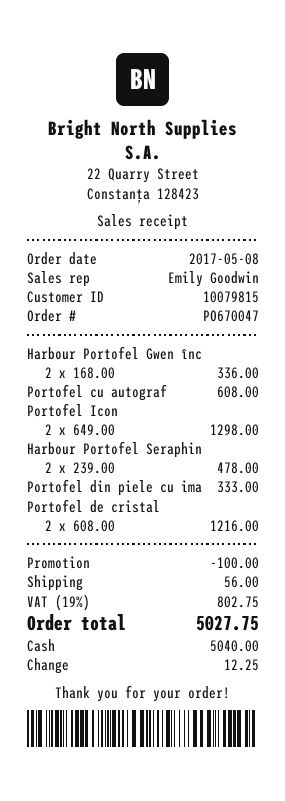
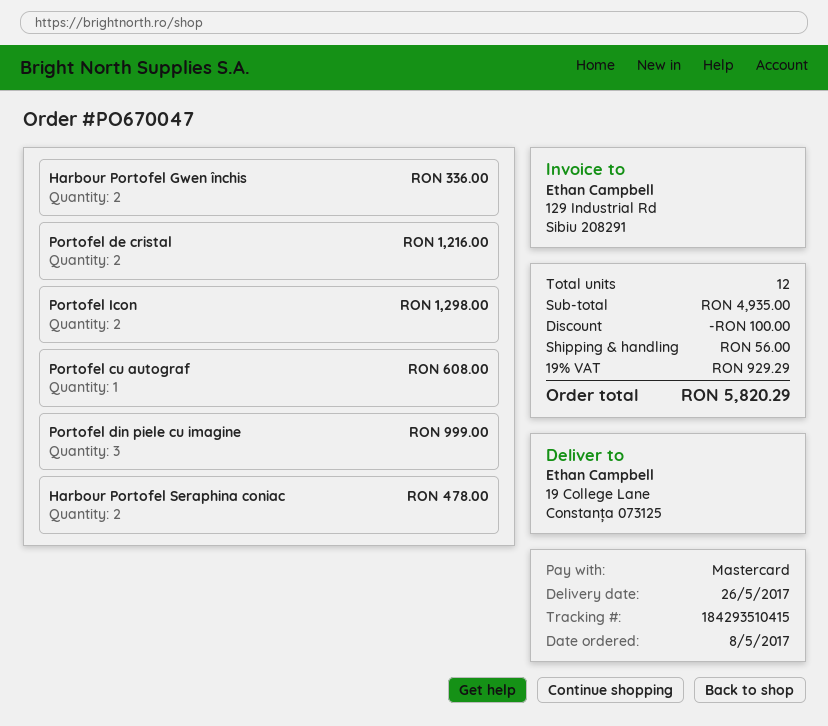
payment method: cash -> Mastercard
Portofel din piele cu ima: 1 for 333.00 -> 3 for 999.00
tax: 19% = 802.75 -> 19% = 929.29
total: 5027.75 -> 5820.29

